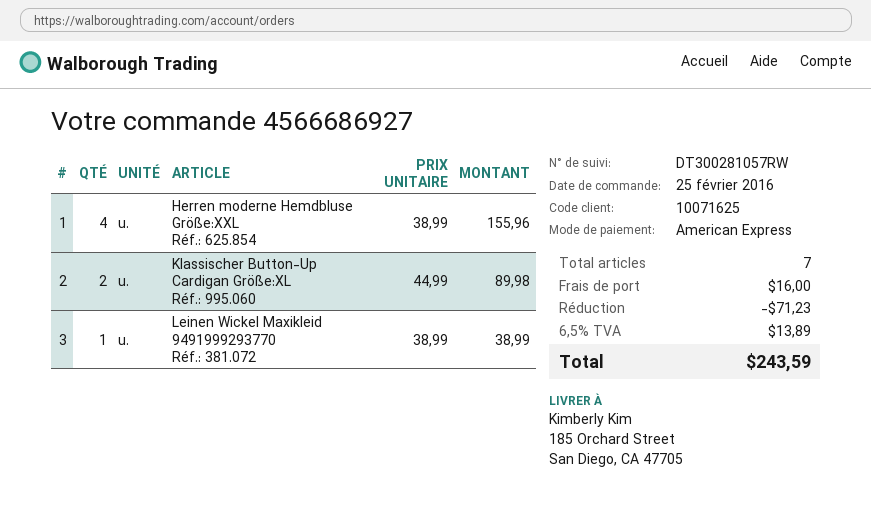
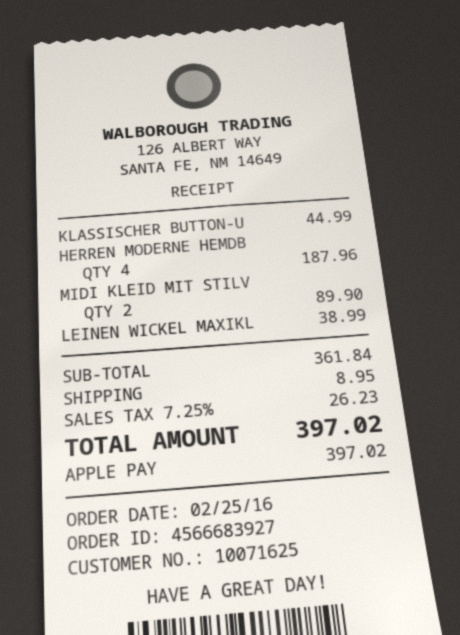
order number: 4566686927 -> 4566683927
payment method: American Express -> Apple Pay
Herren moderne Hemdbluse Größe:XXL: 4 for 155.96 -> 4 for 187.96
Klassischer Button-Up Cardigan Größe:XL: 2 for 89.98 -> 1 for 44.99
MIDI KLEID MIT STILV: none -> 2 for 89.90
discount: 71.23 -> none
shipping: 16.00 -> 8.95
tax: 6.5% = 13.89 -> 7.25% = 26.23
total: 243.59 -> 397.02

